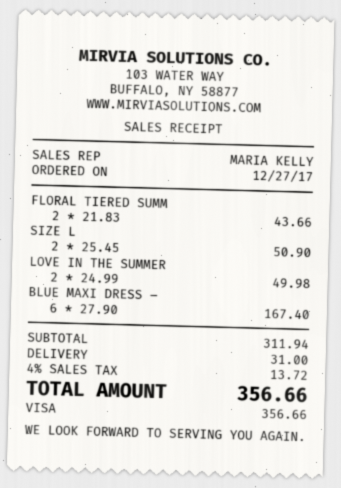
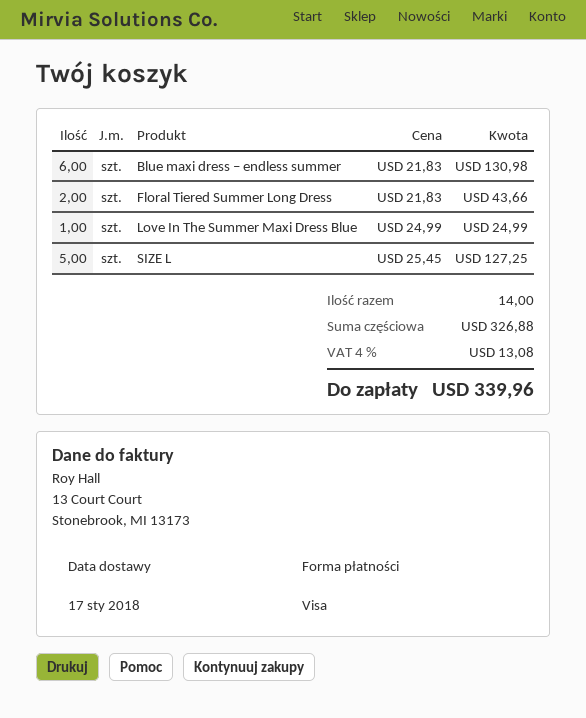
SIZE L: 2 x 25.45 = 50.90 -> 5 x 25.45 = 127.25
LOVE IN THE SUMMER: 2 x 24.99 = 49.98 -> 1 x 24.99 = 24.99
BLUE MAXI DRESS –: 6 x 27.90 = 167.40 -> 6 x 21.83 = 130.98
subtotal: 311.94 -> 326.88
shipping: 31.00 -> none
tax: 4% = 13.72 -> 4% = 13.08
total: 356.66 -> 339.96

